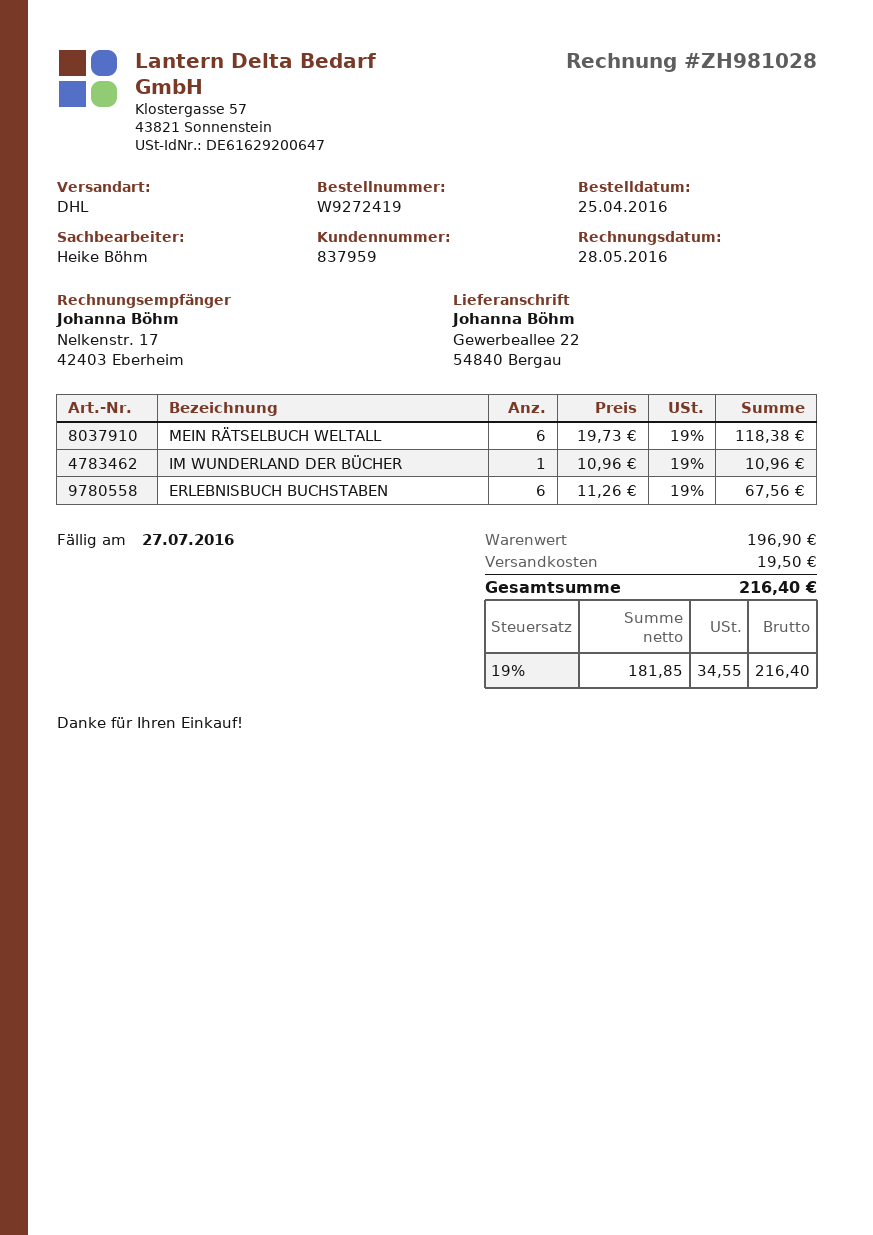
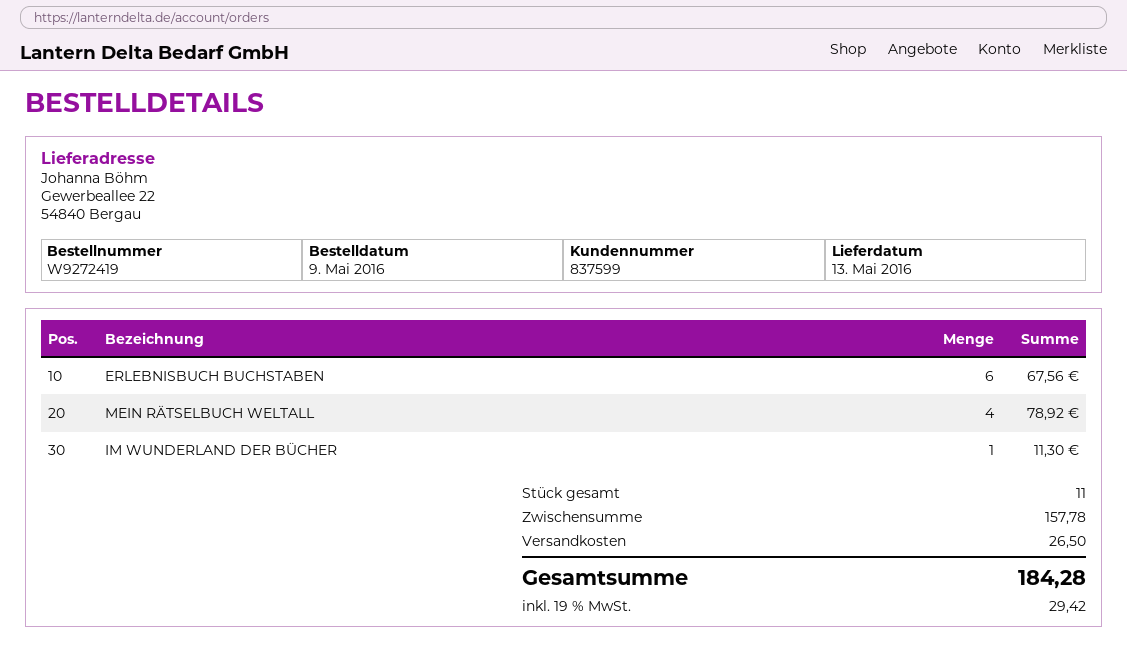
order date: 2016-04-25 -> 2016-05-09
customer number: 837959 -> 837599
MEIN RÄTSELBUCH WELTALL: 6 for 118.38 -> 4 for 78.92
IM WUNDERLAND DER BÜCHER: 1 for 10.96 -> 1 for 11.30
subtotal: 196.90 -> 157.78
shipping: 19.50 -> 26.50
tax: 19% = 34.55 -> 19% = 29.42
total: 216.40 -> 184.28

